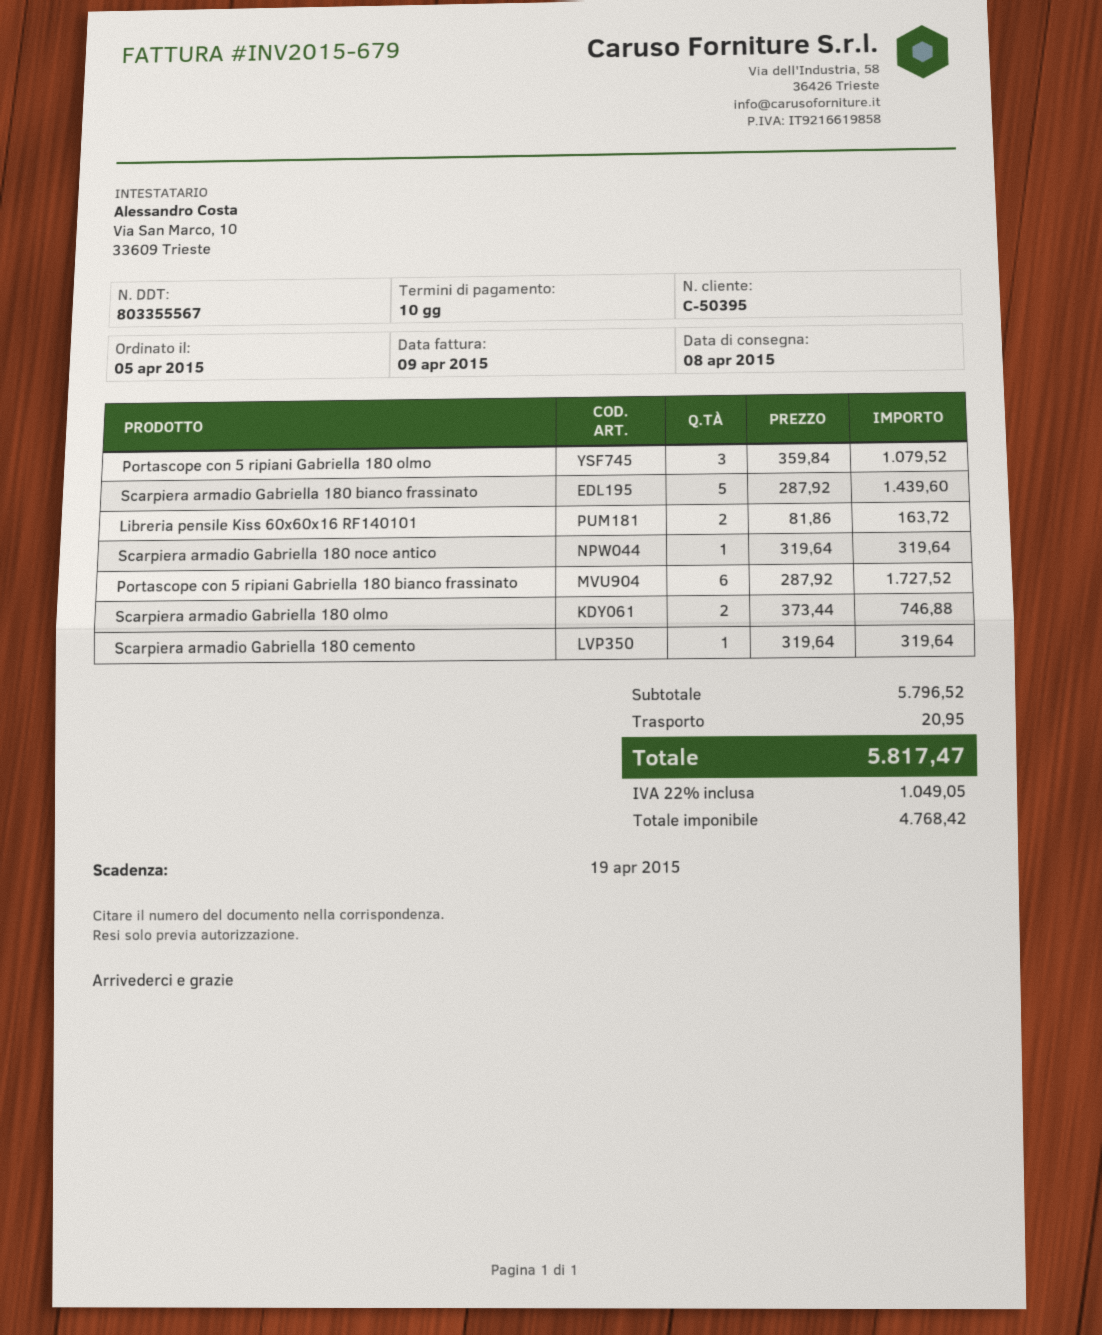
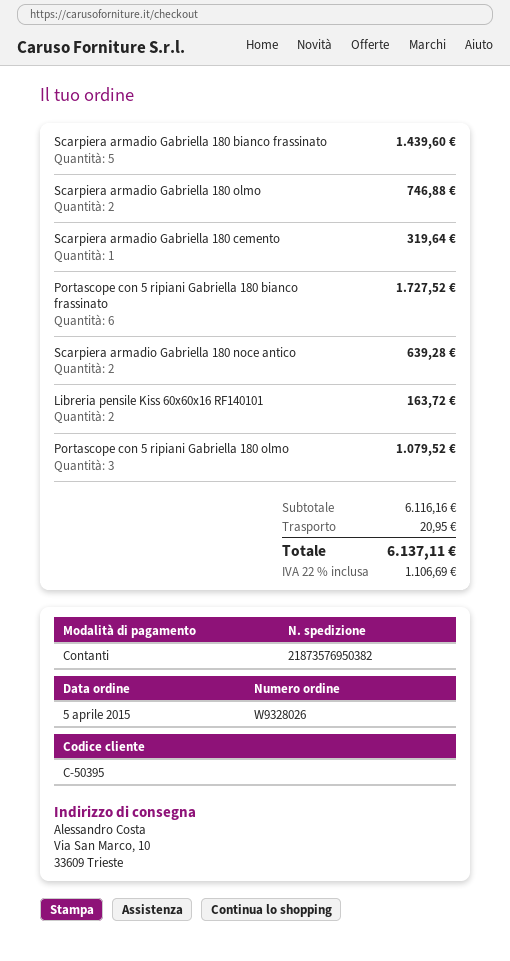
Scarpiera armadio Gabriella 180 noce antico: 1 for 319.64 -> 2 for 639.28
subtotal: 5796.52 -> 6116.16
tax: 22% = 1049.05 -> 22% = 1106.69
total: 5817.47 -> 6137.11

